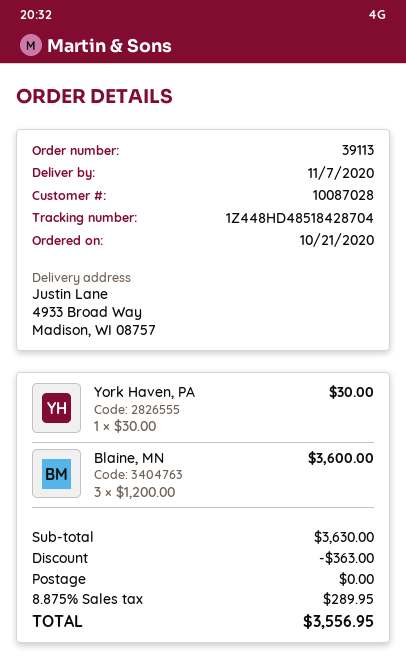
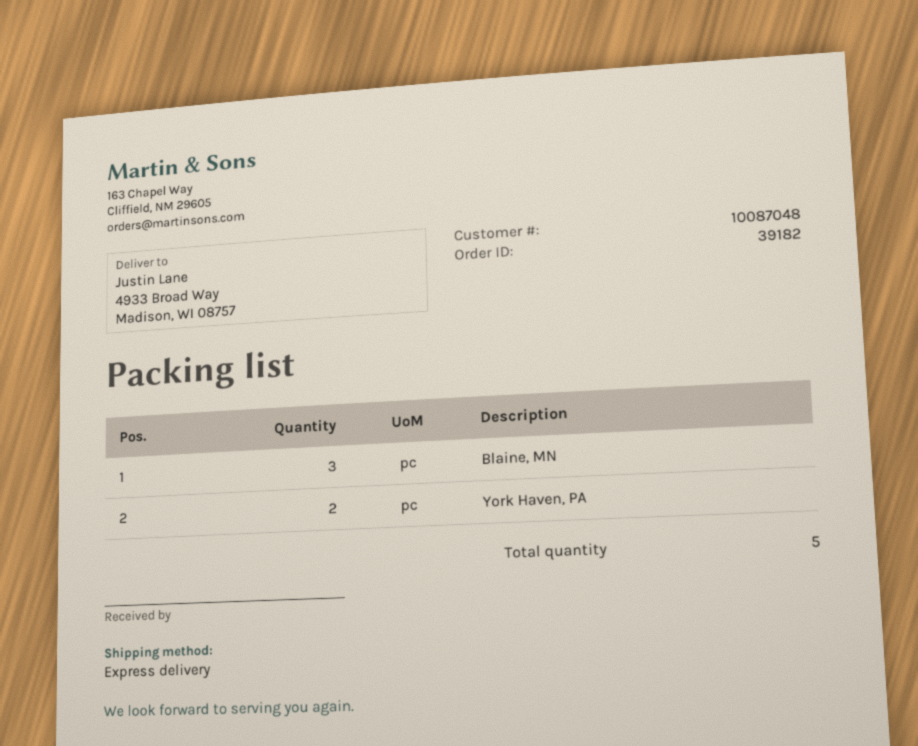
order number: 39113 -> 39182
customer number: 10087028 -> 10087048
York Haven, PA: 1 -> 2

